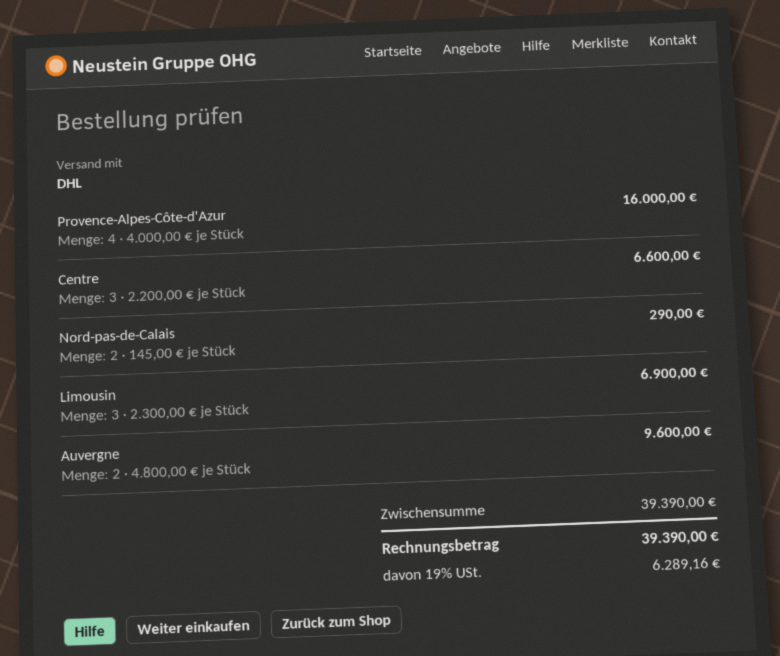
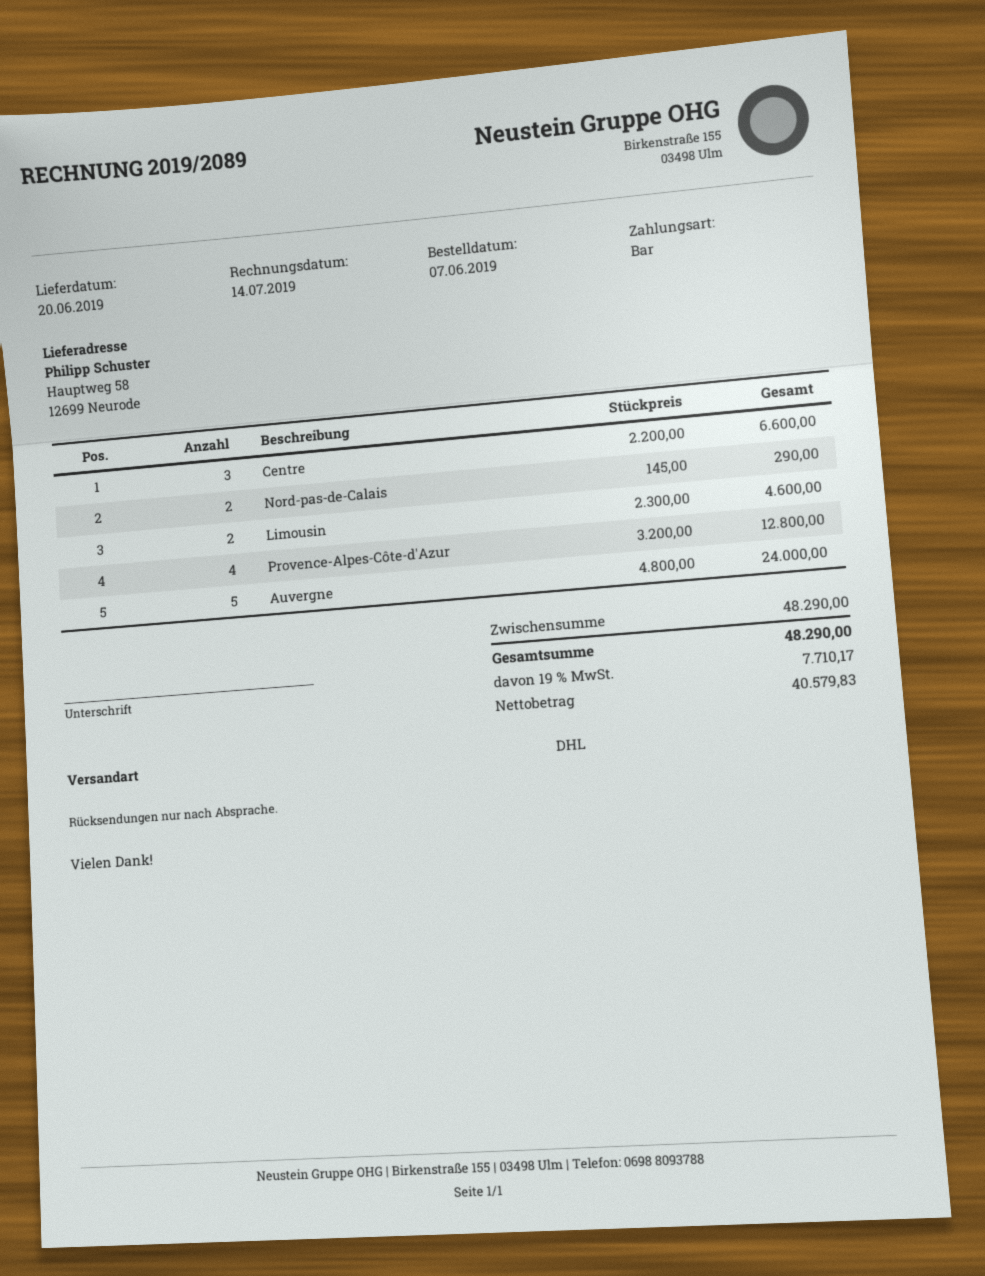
Provence-Alpes-Côte-d'Azur: 4 x 4000.00 = 16000.00 -> 4 x 3200.00 = 12800.00
Limousin: 3 x 2300.00 = 6900.00 -> 2 x 2300.00 = 4600.00
Auvergne: 2 x 4800.00 = 9600.00 -> 5 x 4800.00 = 24000.00
subtotal: 39390.00 -> 48290.00
tax: 19% = 6289.16 -> 19% = 7710.17
total: 39390.00 -> 48290.00

